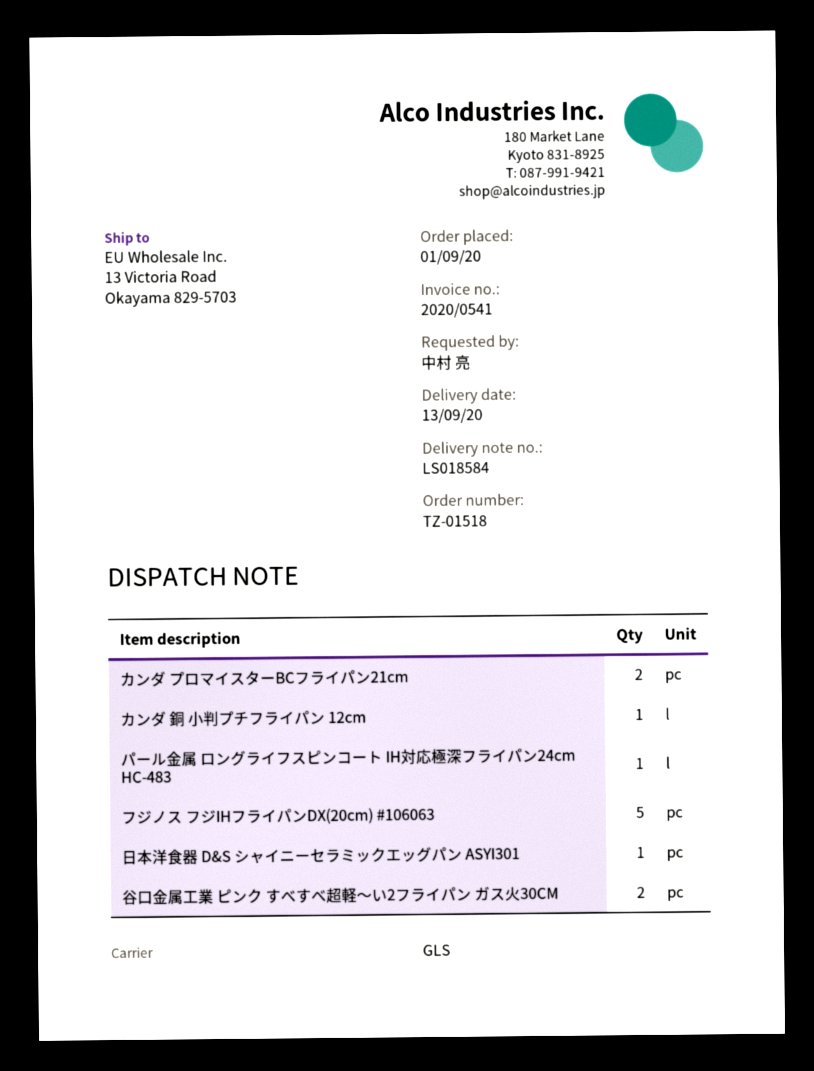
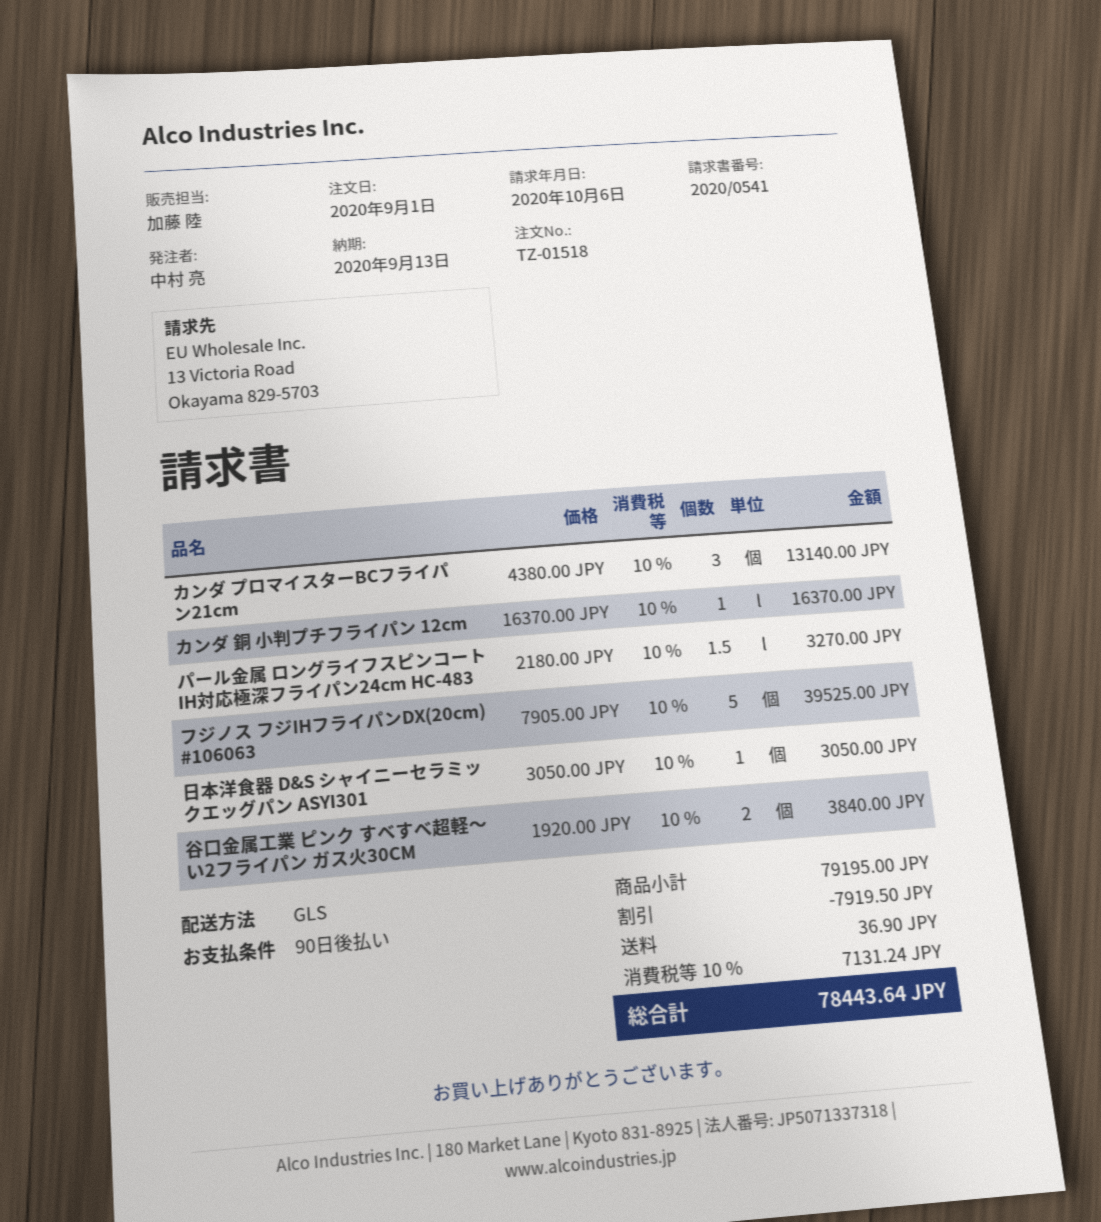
カンダ プロマイスターBCフライパン21cm: 2 -> 3
パール金属 ロングライフスピンコート IH対応極深フライパン24cm HC-483: 1 -> 1.5

